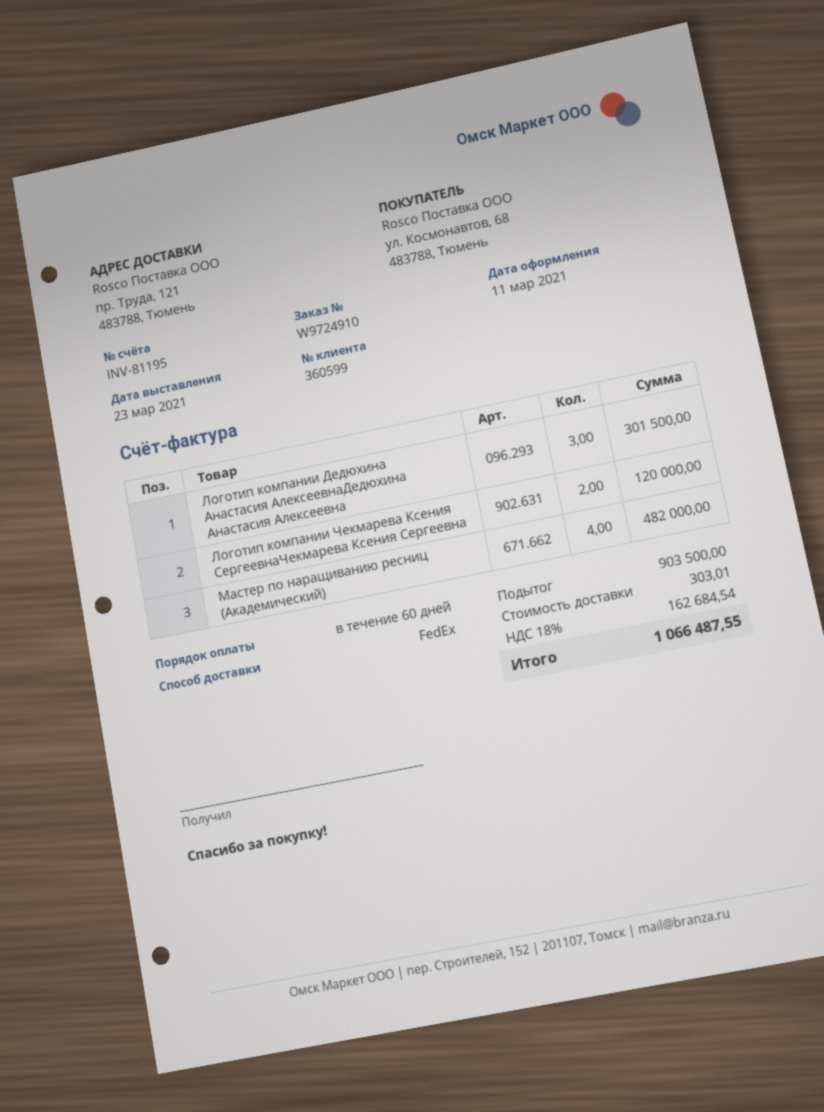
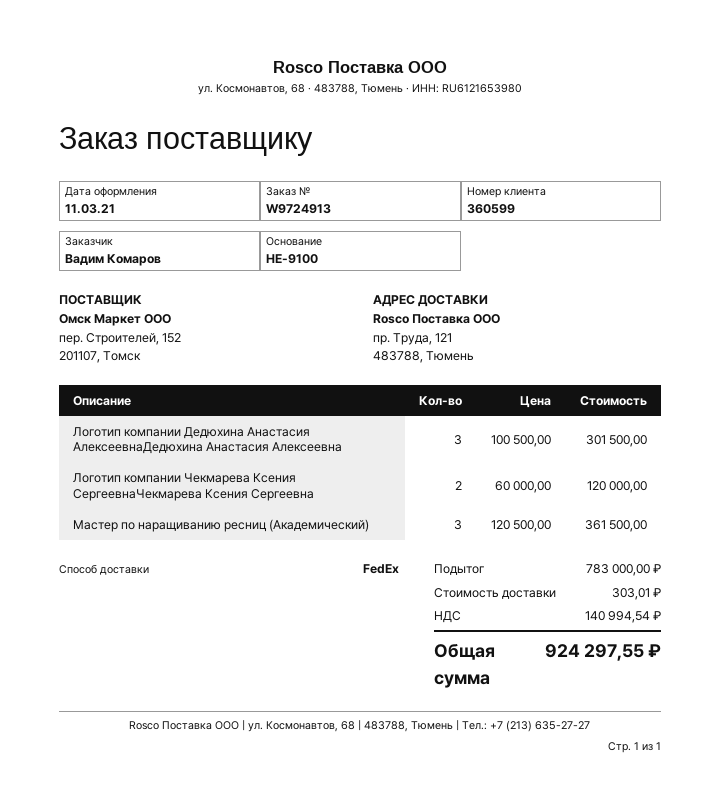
order number: W9724910 -> W9724913
Мастер по наращиванию ресниц (Академический): 4 for 482000.00 -> 3 for 361500.00
subtotal: 903500.00 -> 783000.00
tax: 162684.54 -> 140994.54
total: 1066487.55 -> 924297.55

